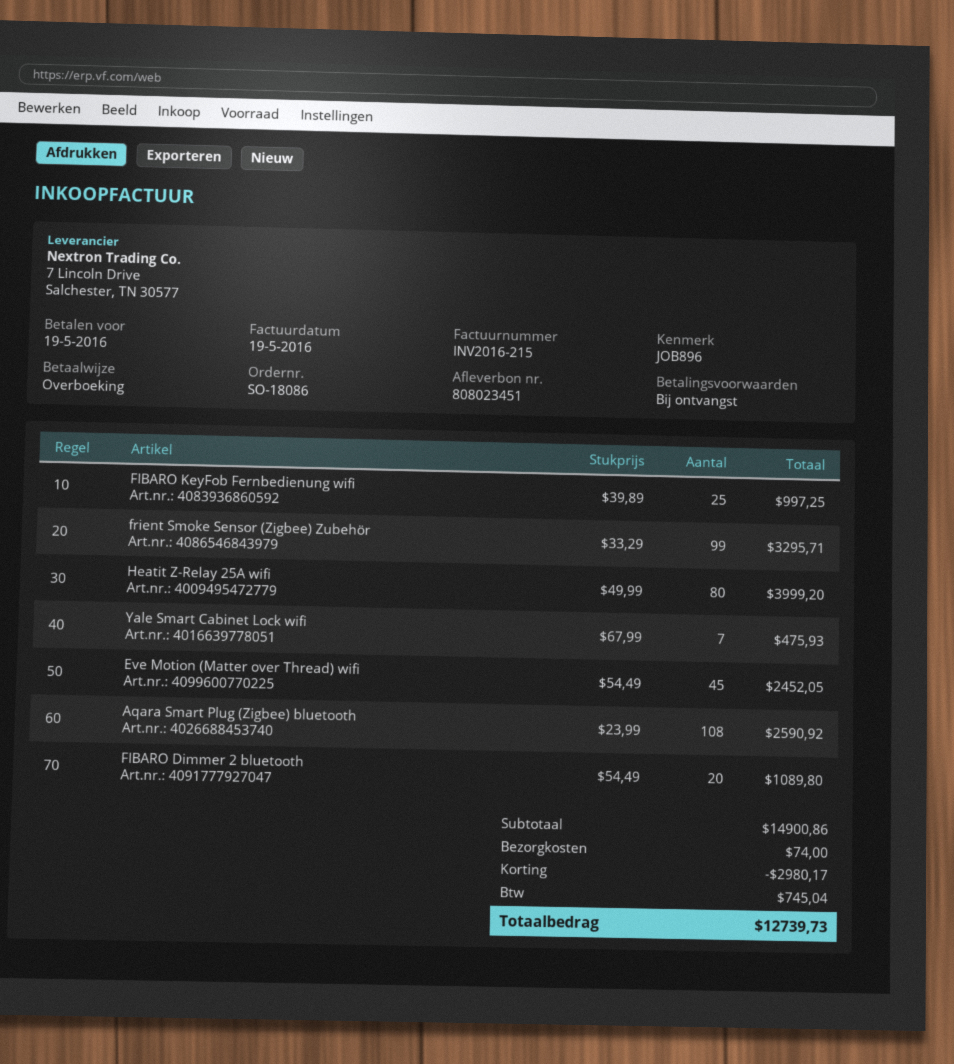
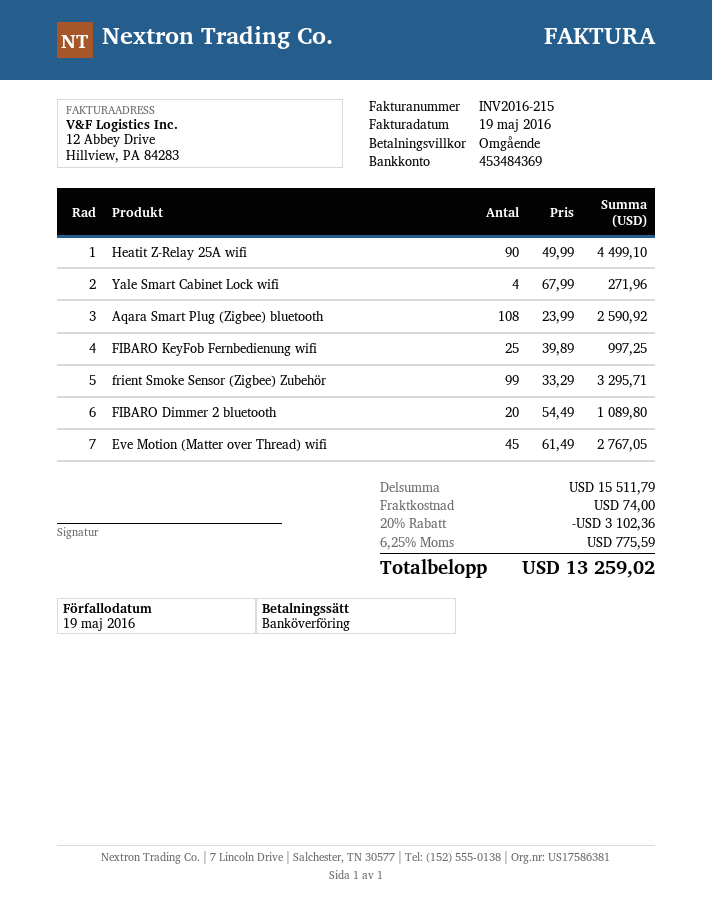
Heatit Z-Relay 25A wifi: 80 x 49.99 = 3999.20 -> 90 x 49.99 = 4499.10
Yale Smart Cabinet Lock wifi: 7 x 67.99 = 475.93 -> 4 x 67.99 = 271.96
Eve Motion (Matter over Thread) wifi: 45 x 54.49 = 2452.05 -> 45 x 61.49 = 2767.05
subtotal: 14900.86 -> 15511.79
discount: 2980.17 -> 3102.36
tax: 745.04 -> 775.59
total: 12739.73 -> 13259.02

